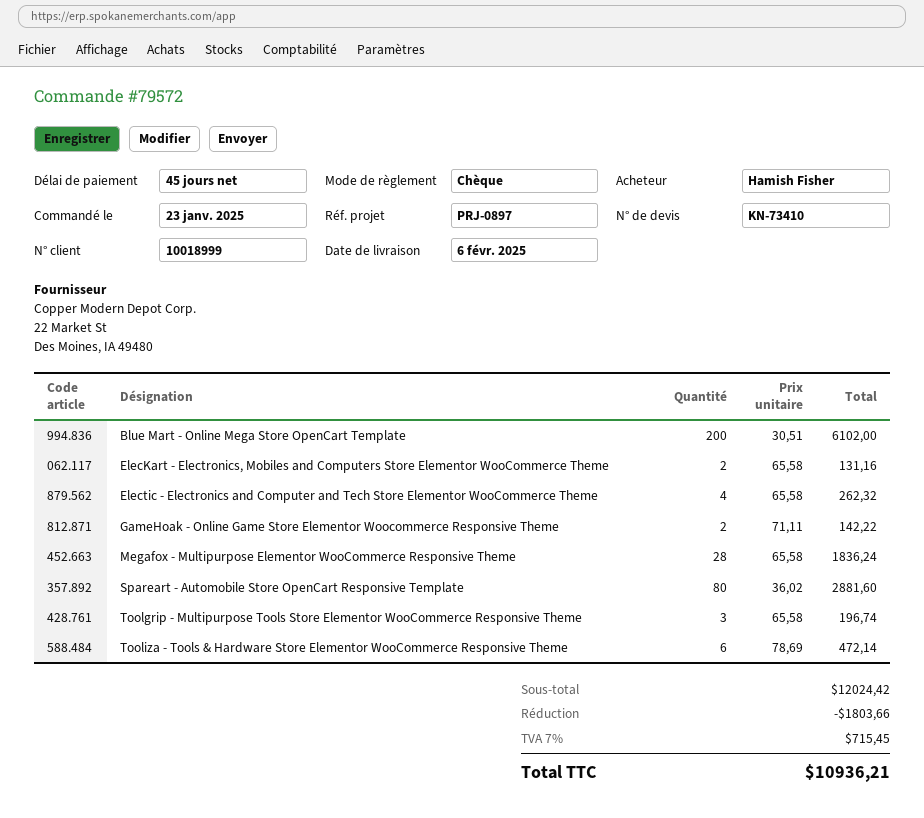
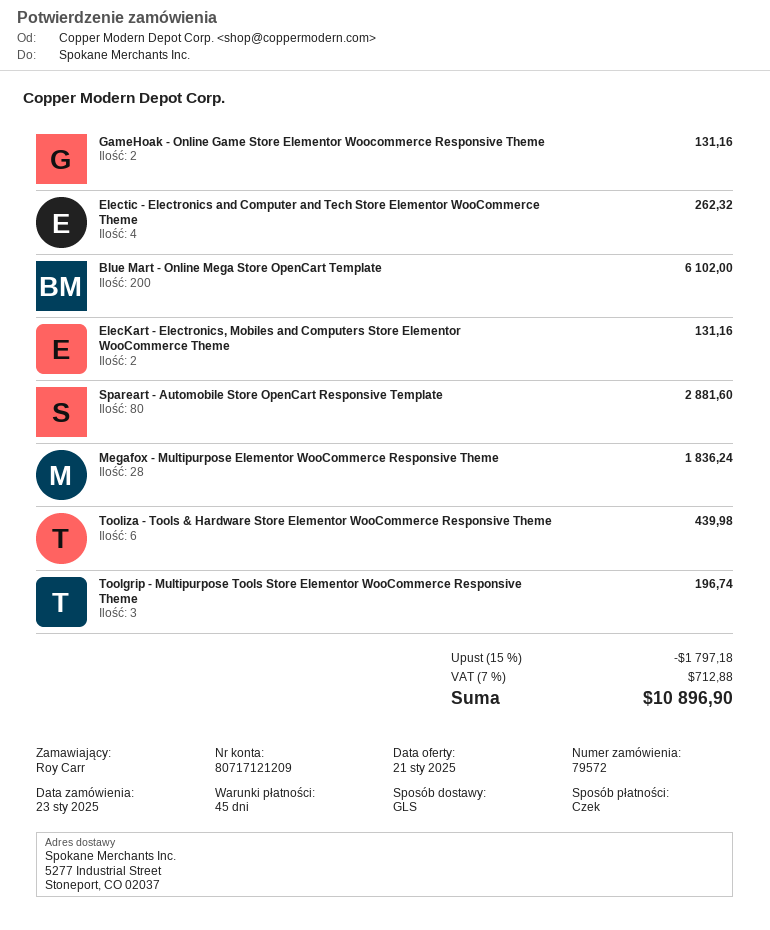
ordered by: Hamish Fisher -> Roy Carr
GameHoak - Online Game Store Elementor Woocommerce Responsive Theme: 2 for 142.22 -> 2 for 131.16
Tooliza - Tools & Hardware Store Elementor WooCommerce Responsive Theme: 6 for 472.14 -> 6 for 439.98
discount: 1803.66 -> 1797.18
tax: 7% = 715.45 -> 7% = 712.88
total: 10936.21 -> 10896.90

